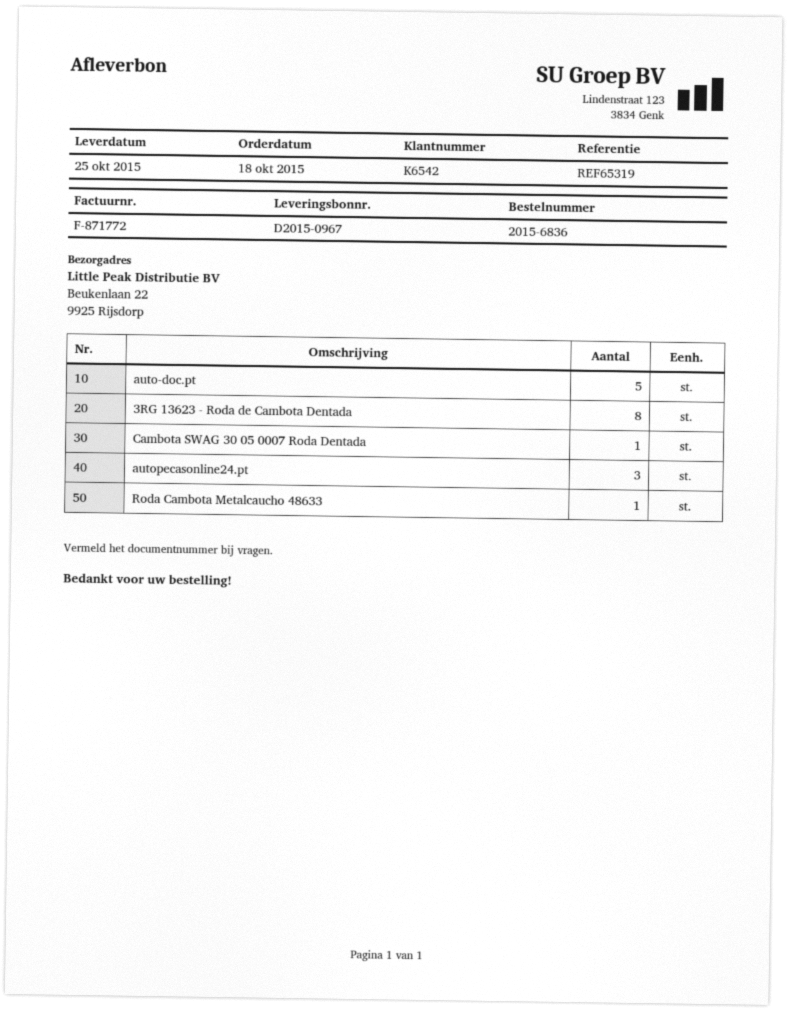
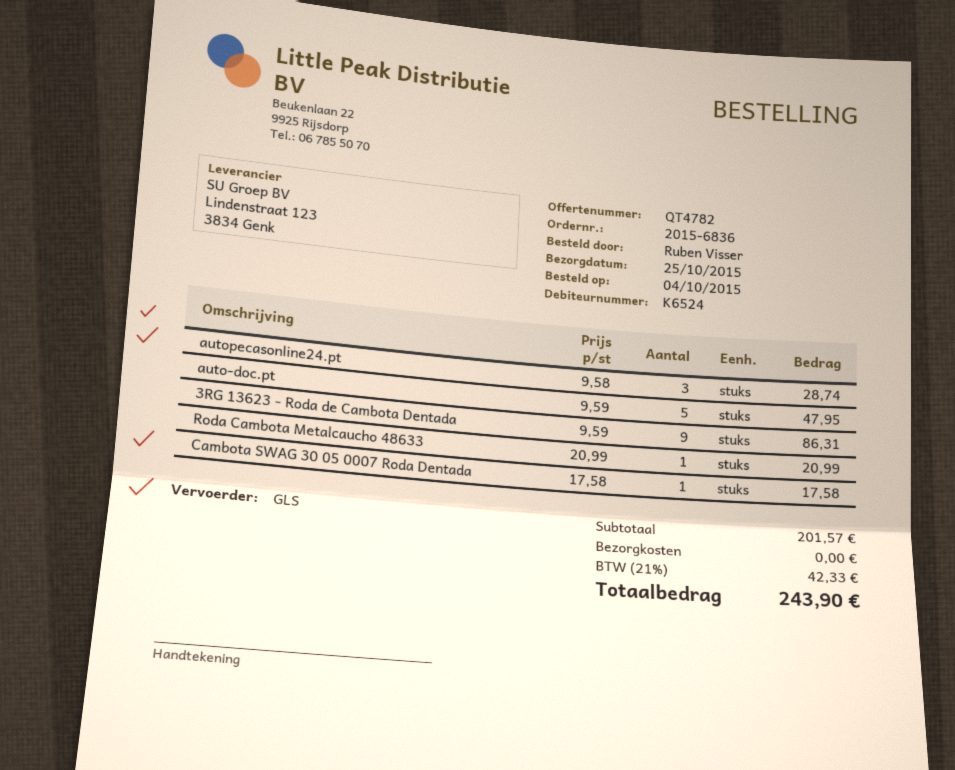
order date: 2015-10-18 -> 2015-10-04
customer number: K6542 -> K6524
3RG 13623 - Roda de Cambota Dentada: 8 -> 9

